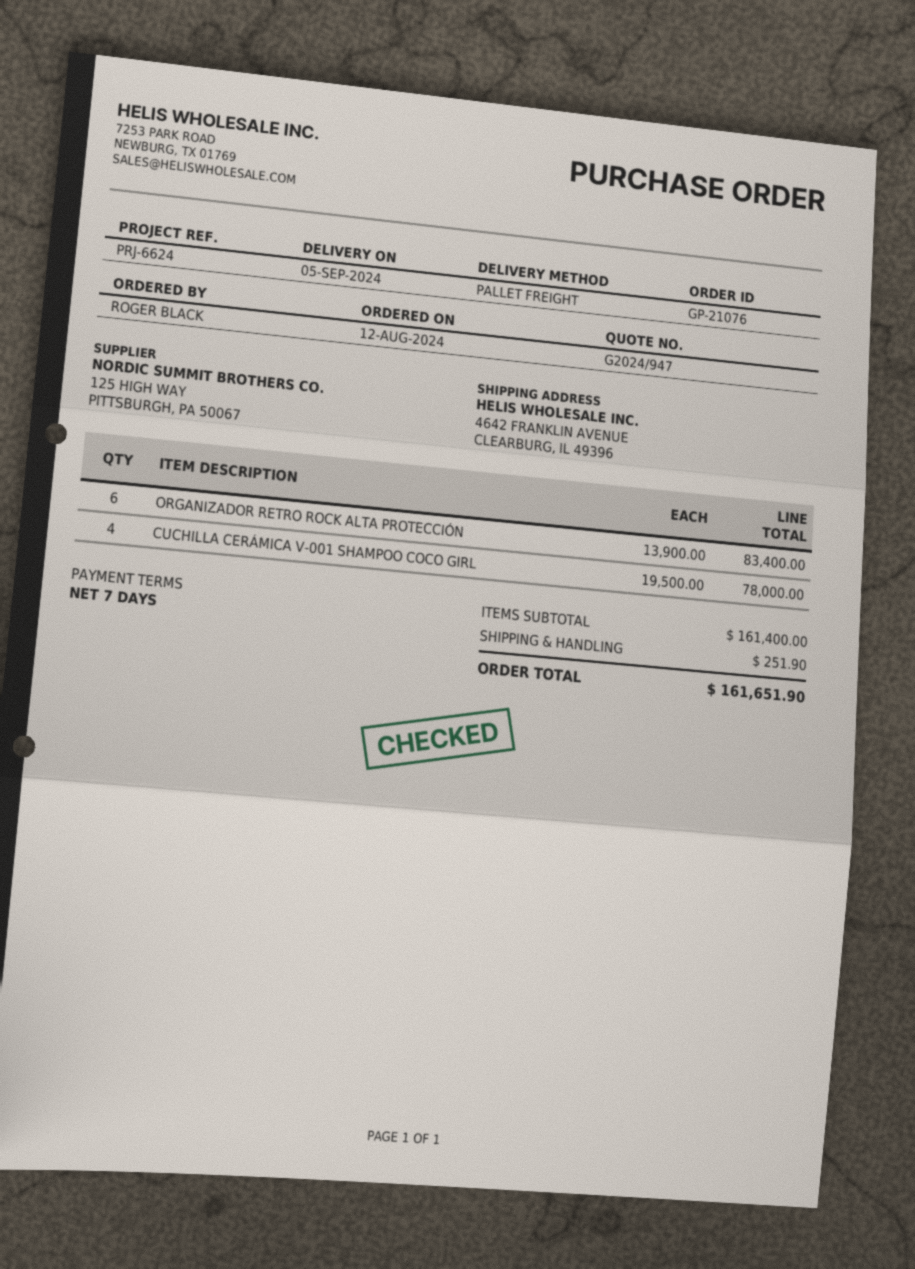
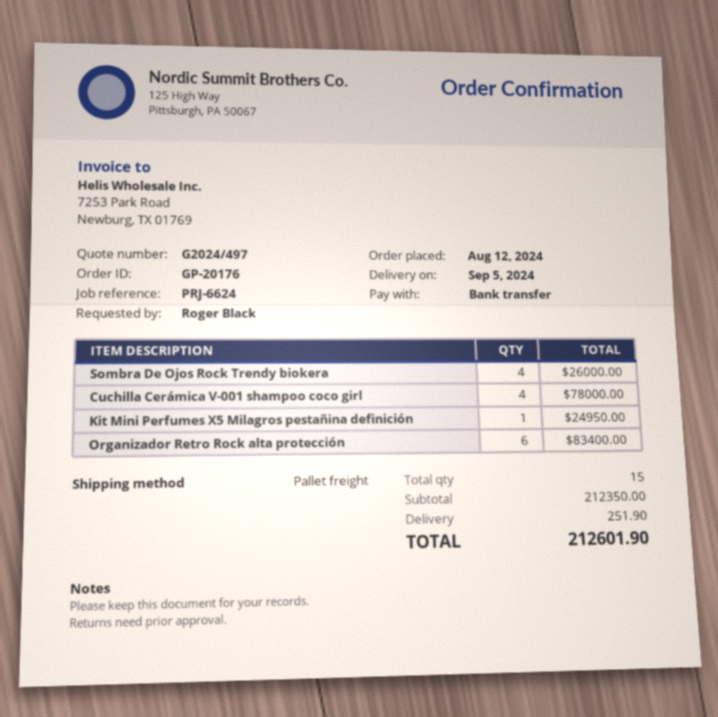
quote number: G2024/947 -> G2024/497
order number: GP-21076 -> GP-20176
Sombra De Ojos Rock Trendy biokera: none -> 4 for 26000.00
Kit Mini Perfumes X5 Milagros pestañina definición: none -> 1 for 24950.00
subtotal: 161400.00 -> 212350.00
total: 161651.90 -> 212601.90

